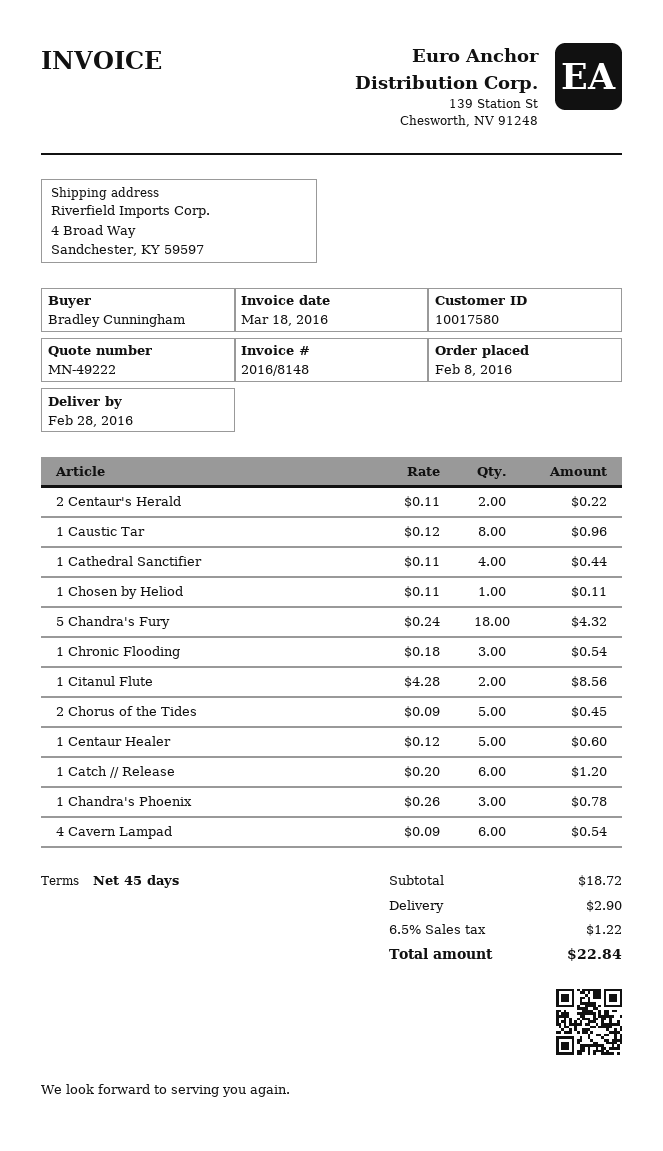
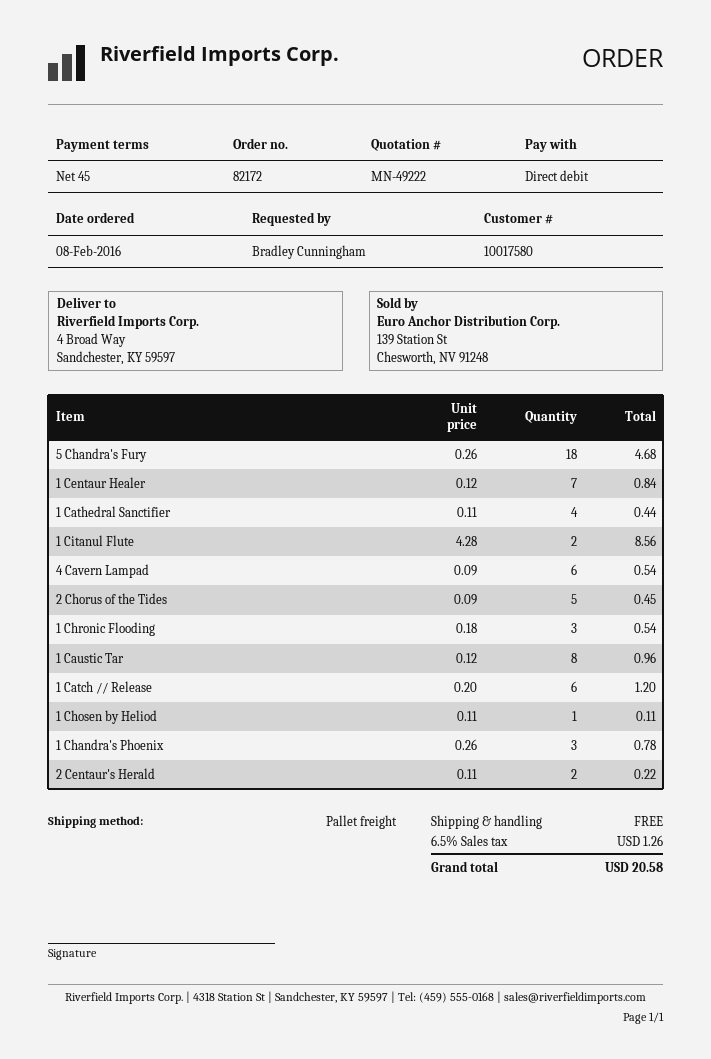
5 Chandra's Fury: 18 x 0.24 = 4.32 -> 18 x 0.26 = 4.68
1 Centaur Healer: 5 x 0.12 = 0.60 -> 7 x 0.12 = 0.84
shipping: 2.90 -> 0.00
tax: 6.5% = 1.22 -> 6.5% = 1.26
total: 22.84 -> 20.58

